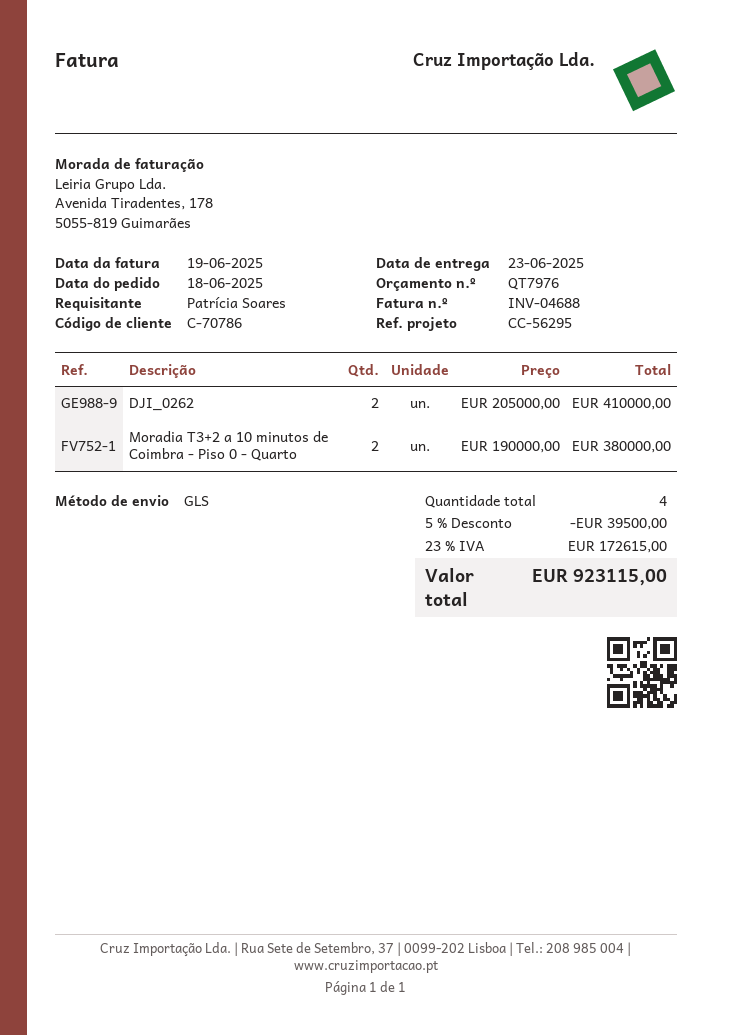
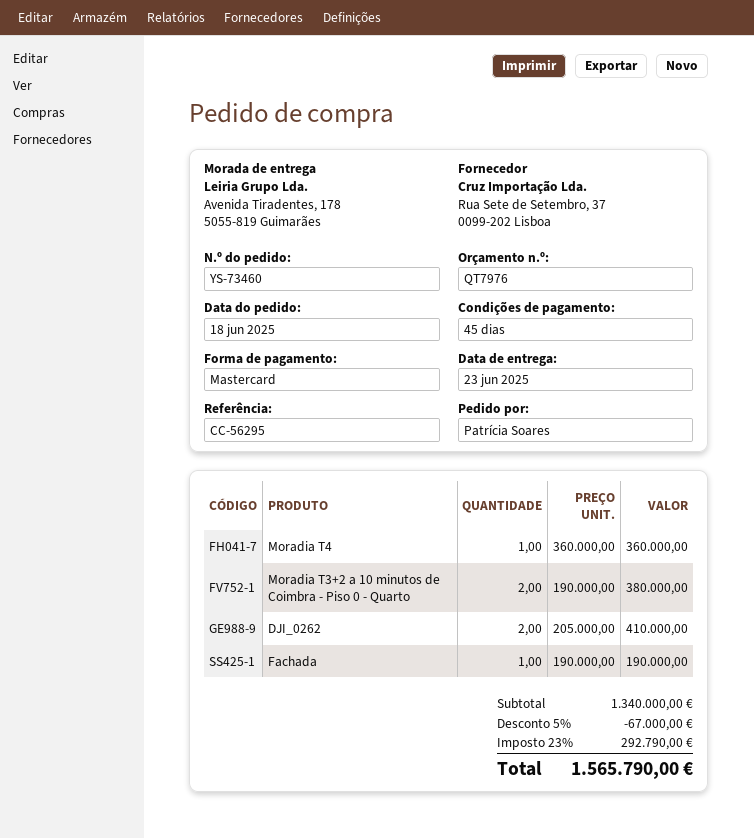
Moradia T4: none -> 1 x 360000.00 = 360000.00
Fachada: none -> 1 x 190000.00 = 190000.00
discount: 5% = 39500.00 -> 5% = 67000.00
tax: 23% = 172615.00 -> 23% = 292790.00
total: 923115.00 -> 1565790.00

